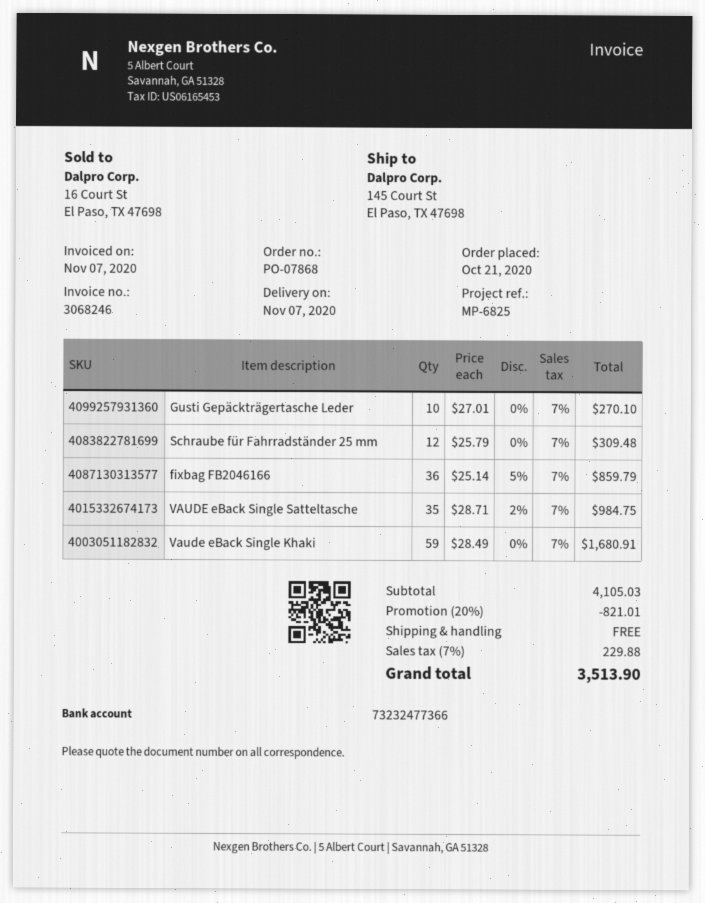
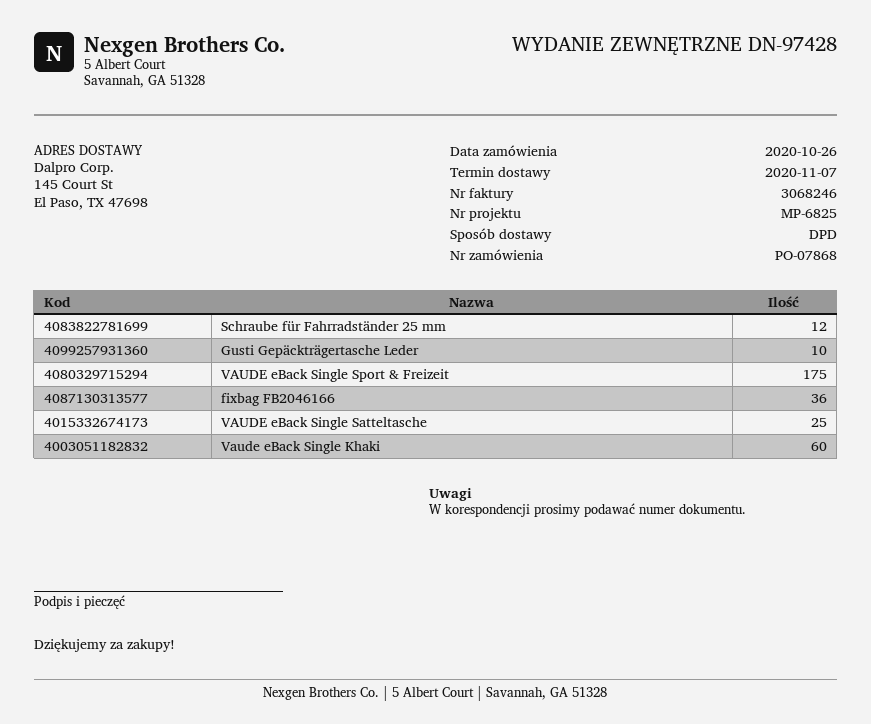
order date: 2020-10-21 -> 2020-10-26
VAUDE eBack Single Satteltasche: 35 -> 25
Vaude eBack Single Khaki: 59 -> 60
VAUDE eBack Single Sport & Freizeit: none -> 175

